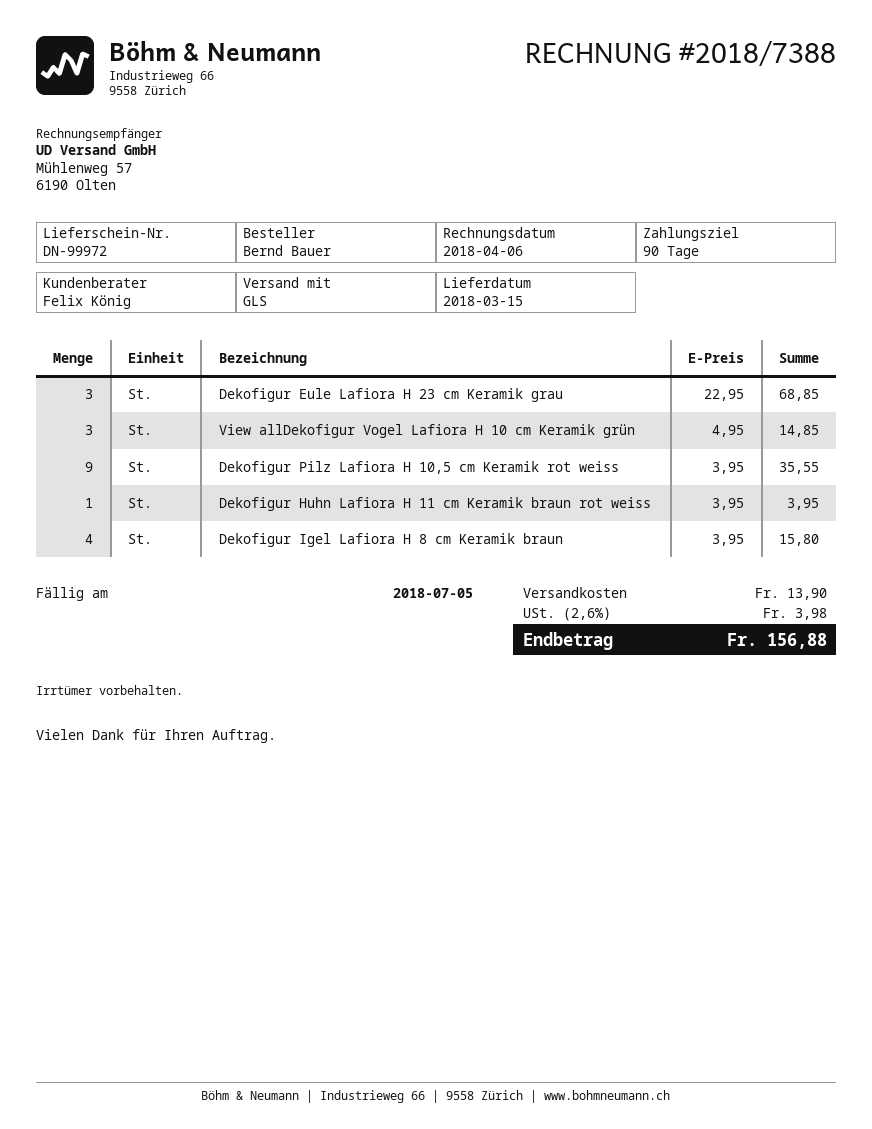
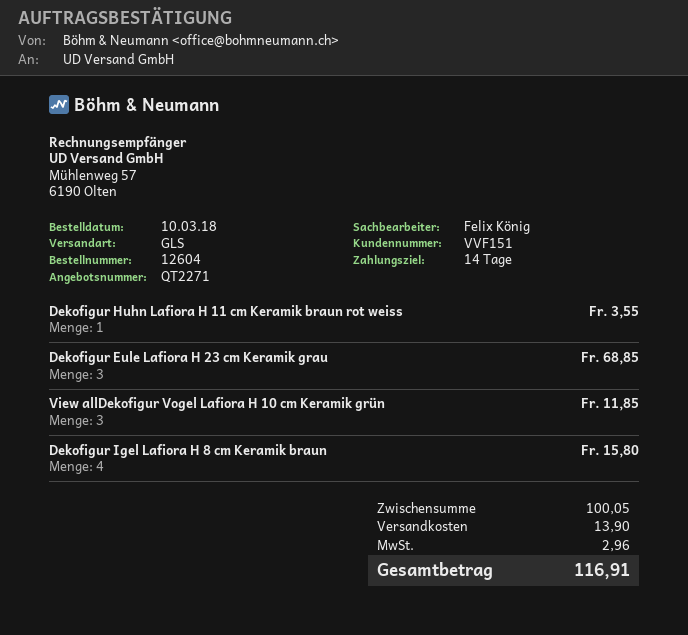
payment terms: 90 days -> 14 days
View allDekofigur Vogel Lafiora H 10 cm Keramik grün: 3 for 14.85 -> 3 for 11.85
Dekofigur Pilz Lafiora H 10,5 cm Keramik rot weiss: 9 for 35.55 -> none
Dekofigur Huhn Lafiora H 11 cm Keramik braun rot weiss: 1 for 3.95 -> 1 for 3.55
tax: 3.98 -> 2.96
total: 156.88 -> 116.91

